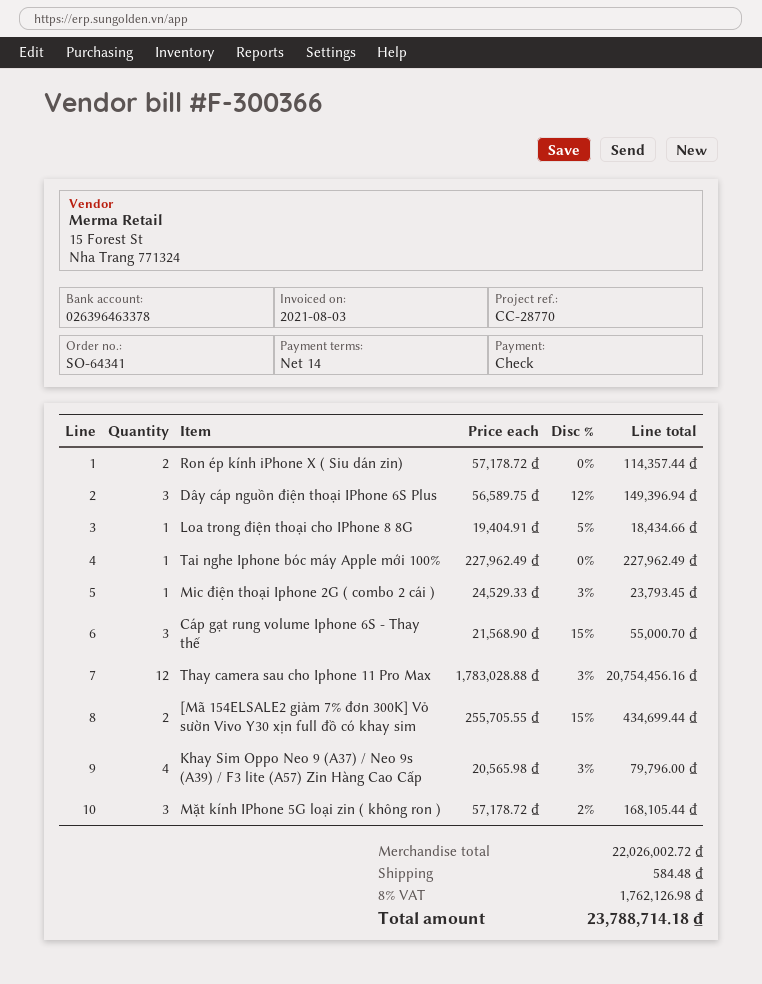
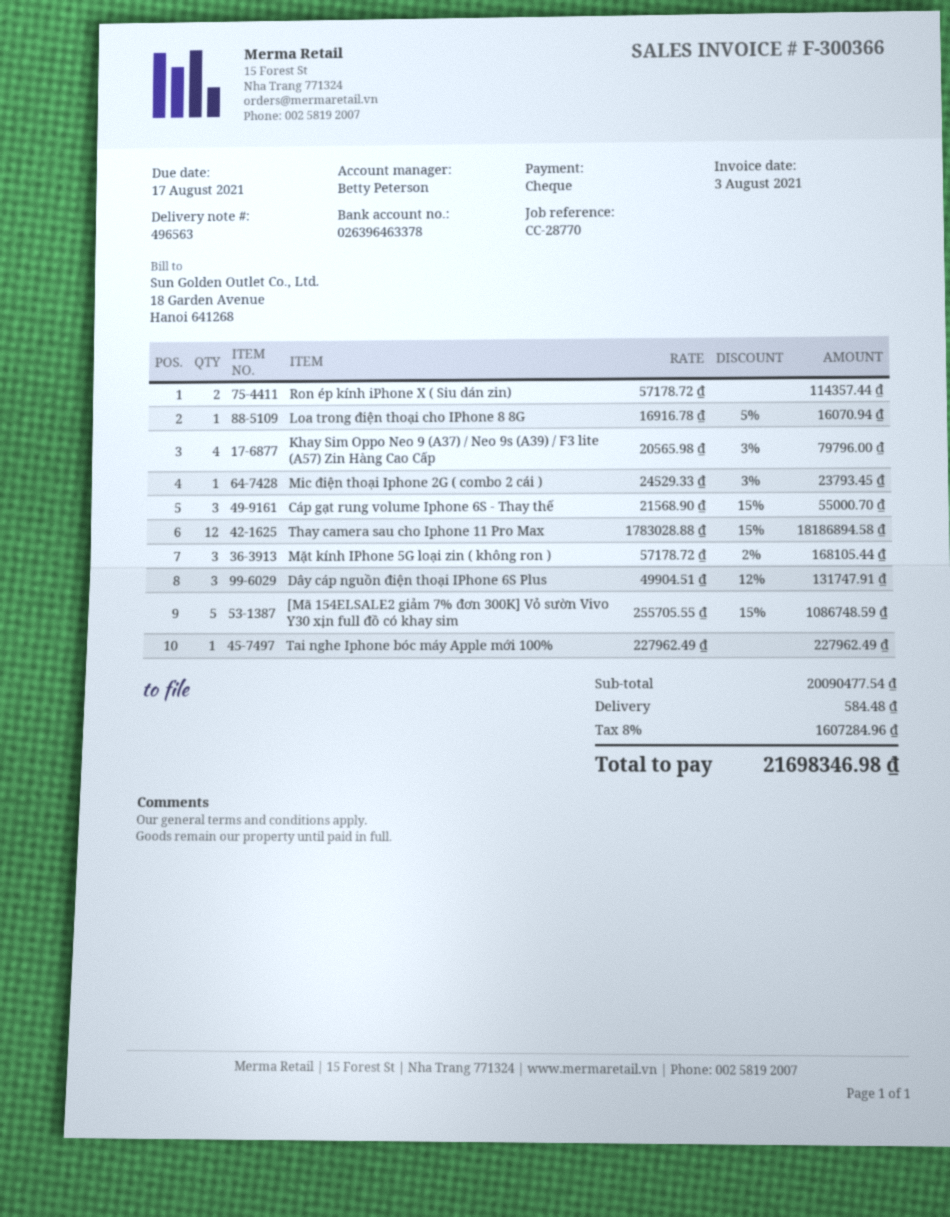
Dây cáp nguồn điện thoại IPhone 6S Plus: 3 x 56589.75 - 12% = 149396.94 -> 3 x 49904.51 - 12% = 131747.91
Loa trong điện thoại cho IPhone 8 8G: 1 x 19404.91 - 5% = 18434.66 -> 1 x 16916.78 - 5% = 16070.94
Thay camera sau cho Iphone 11 Pro Max: 12 x 1783028.88 - 3% = 20754456.16 -> 12 x 1783028.88 - 15% = 18186894.58
[Mã 154ELSALE2 giảm 7% đơn 300K] Vỏ sườn Vivo Y30 xịn full đồ có khay sim: 2 x 255705.55 - 15% = 434699.44 -> 5 x 255705.55 - 15% = 1086748.59
subtotal: 22026002.72 -> 20090477.54
tax: 8% = 1762126.98 -> 8% = 1607284.96
total: 23788714.18 -> 21698346.98

